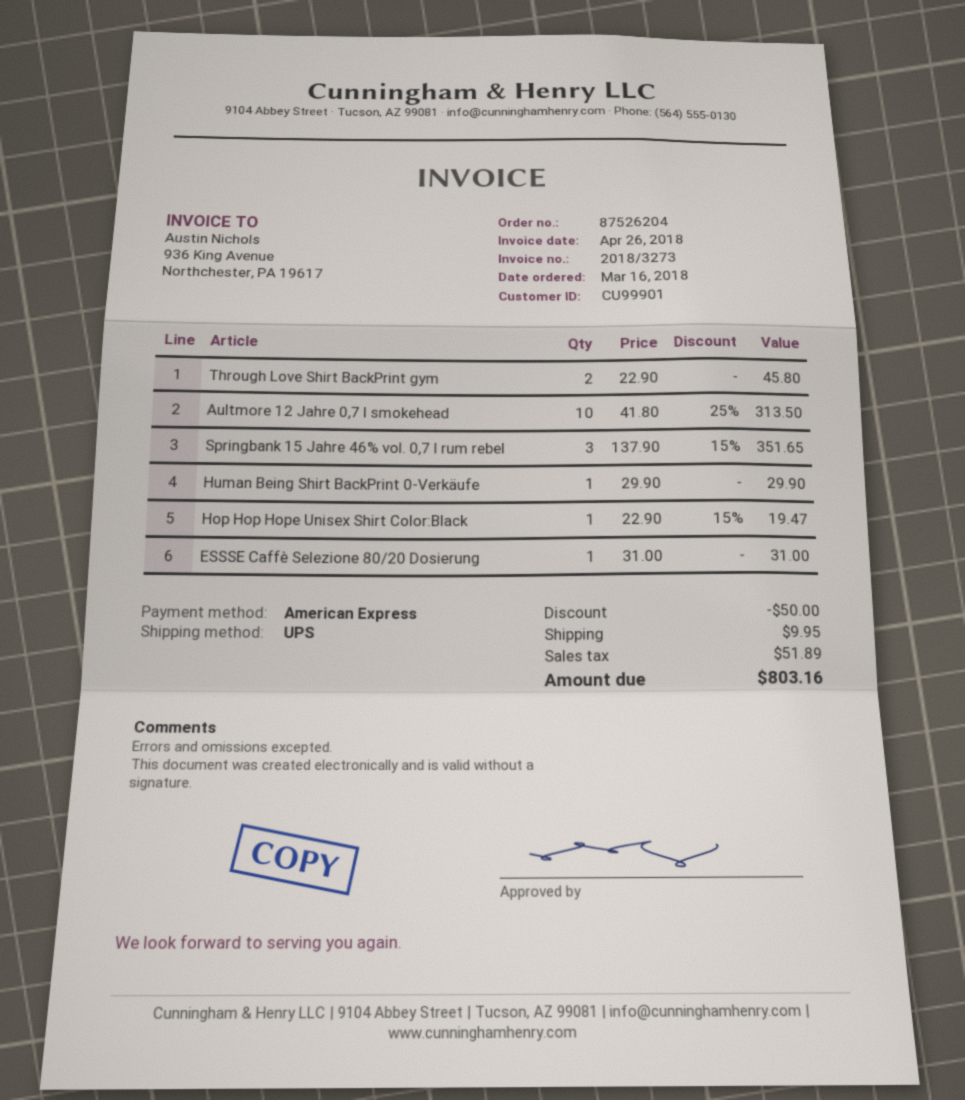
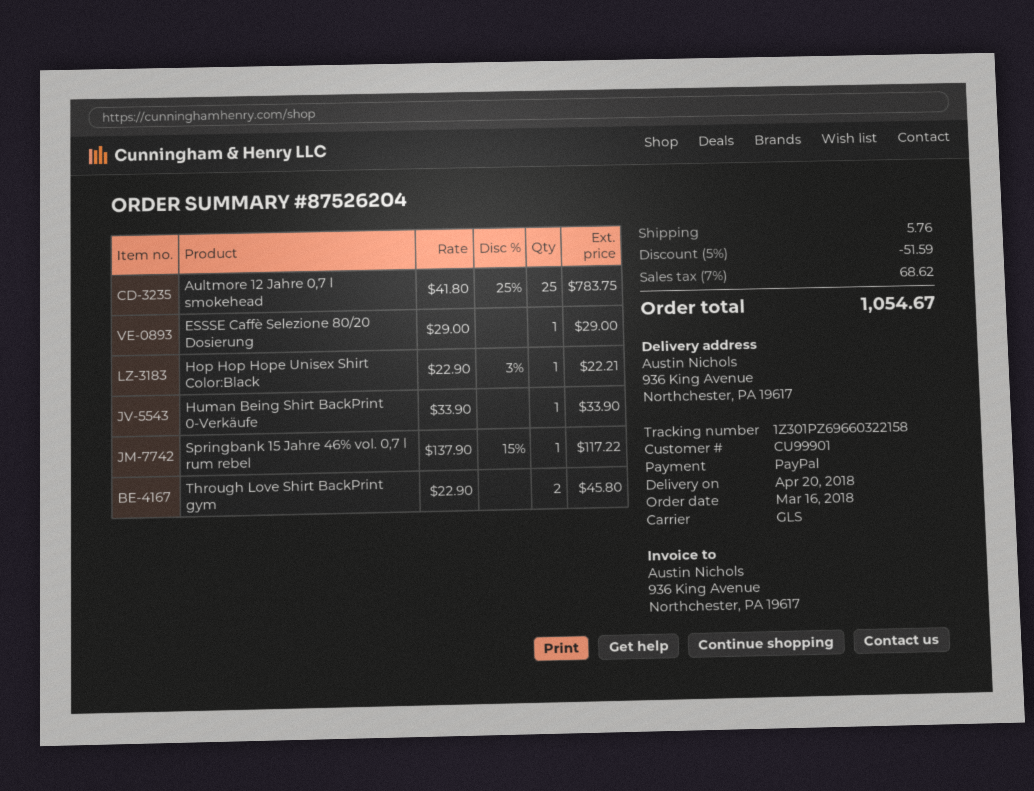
payment method: American Express -> PayPal
shipping method: UPS -> GLS
Aultmore 12 Jahre 0,7 l smokehead: 10 x 41.80 - 25% = 313.50 -> 25 x 41.80 - 25% = 783.75
Springbank 15 Jahre 46% vol. 0,7 l rum rebel: 3 x 137.90 - 15% = 351.65 -> 1 x 137.90 - 15% = 117.22
Human Being Shirt BackPrint 0-Verkäufe: 1 x 29.90 = 29.90 -> 1 x 33.90 = 33.90
Hop Hop Hope Unisex Shirt Color:Black: 1 x 22.90 - 15% = 19.47 -> 1 x 22.90 - 3% = 22.21
ESSSE Caffè Selezione 80/20 Dosierung: 1 x 31.00 = 31.00 -> 1 x 29.00 = 29.00
discount: 50.00 -> 51.59
shipping: 9.95 -> 5.76
tax: 51.89 -> 68.62
total: 803.16 -> 1054.67

